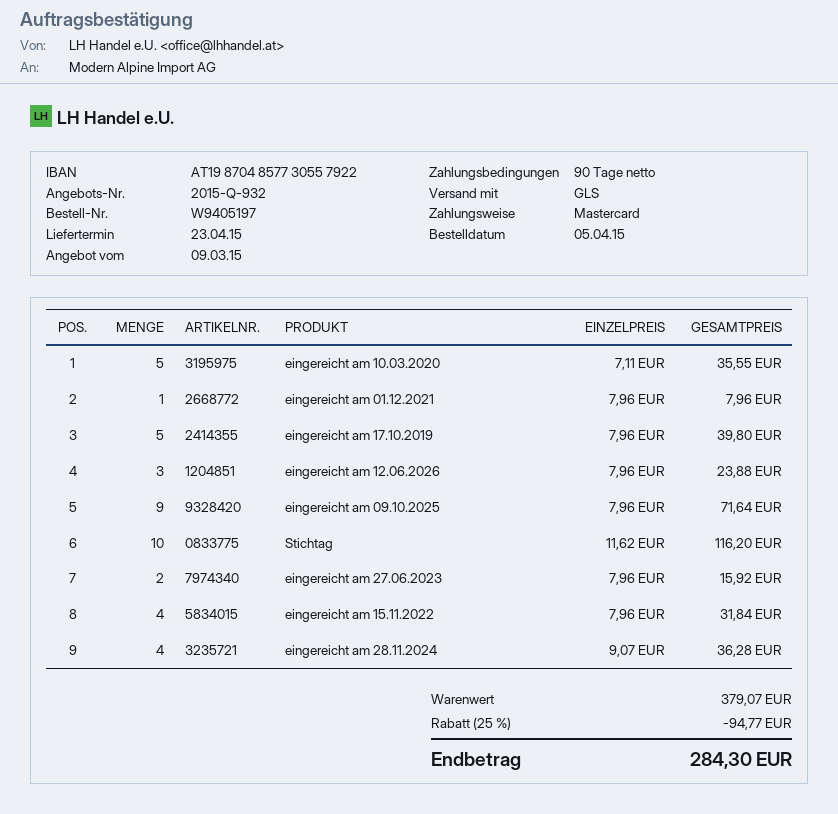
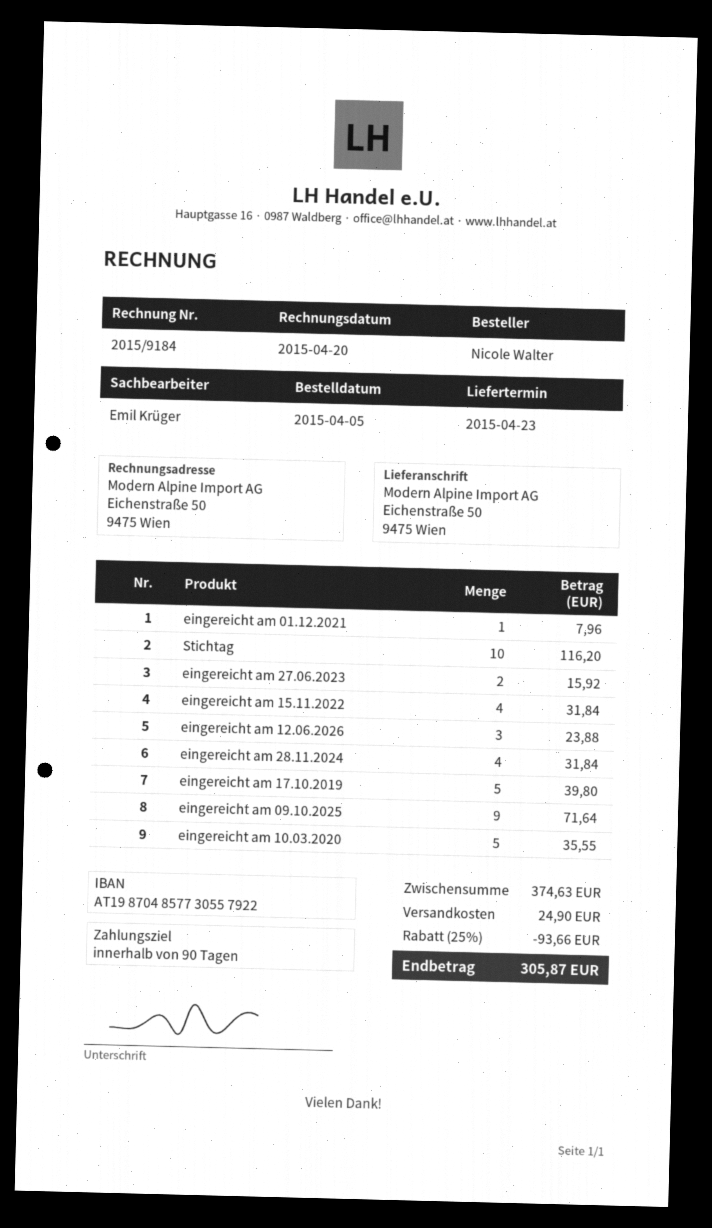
eingereicht am 28.11.2024: 4 for 36.28 -> 4 for 31.84
subtotal: 379.07 -> 374.63
discount: 25% = 94.77 -> 25% = 93.66
shipping: none -> 24.90
total: 284.30 -> 305.87

